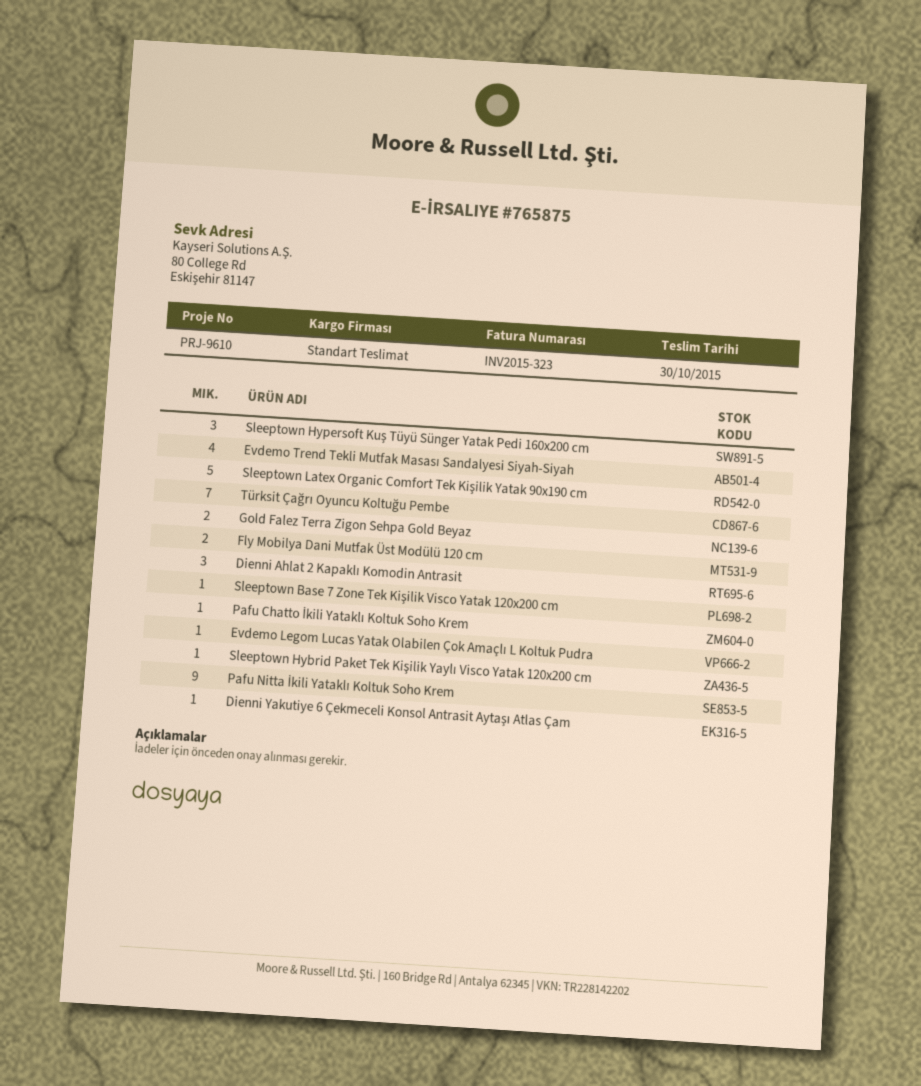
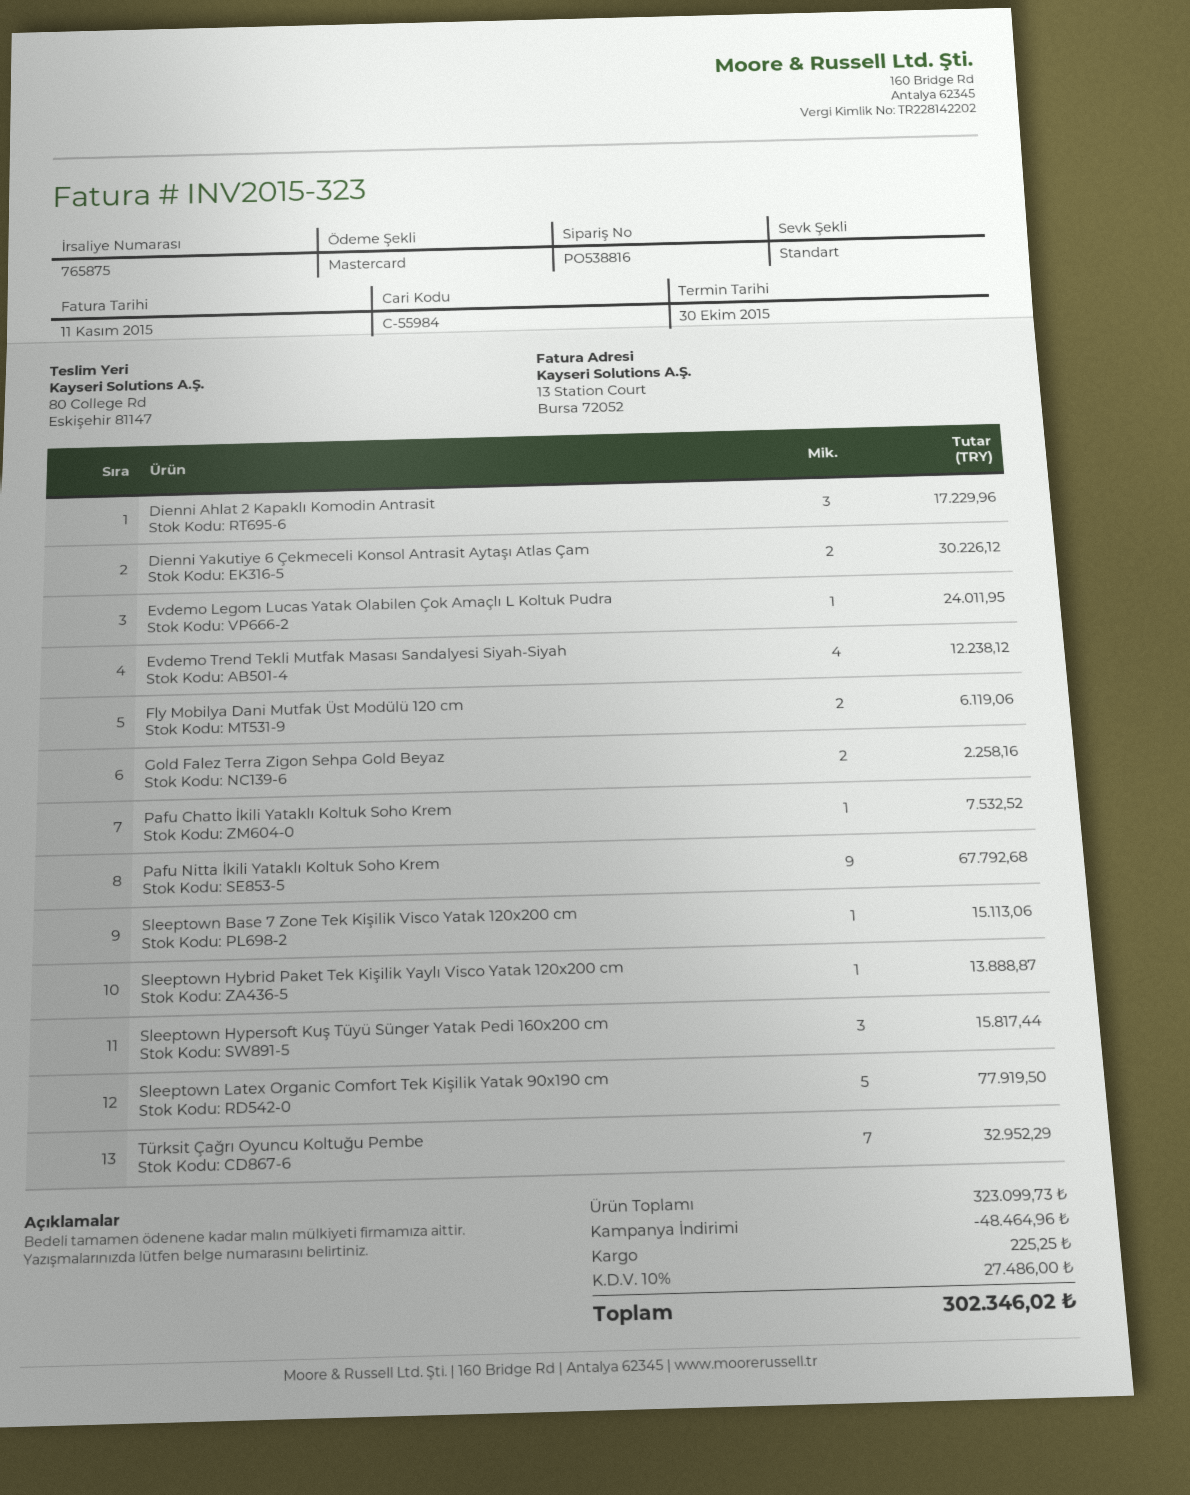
Dienni Yakutiye 6 Çekmeceli Konsol Antrasit Aytaşı Atlas Çam: 1 -> 2

